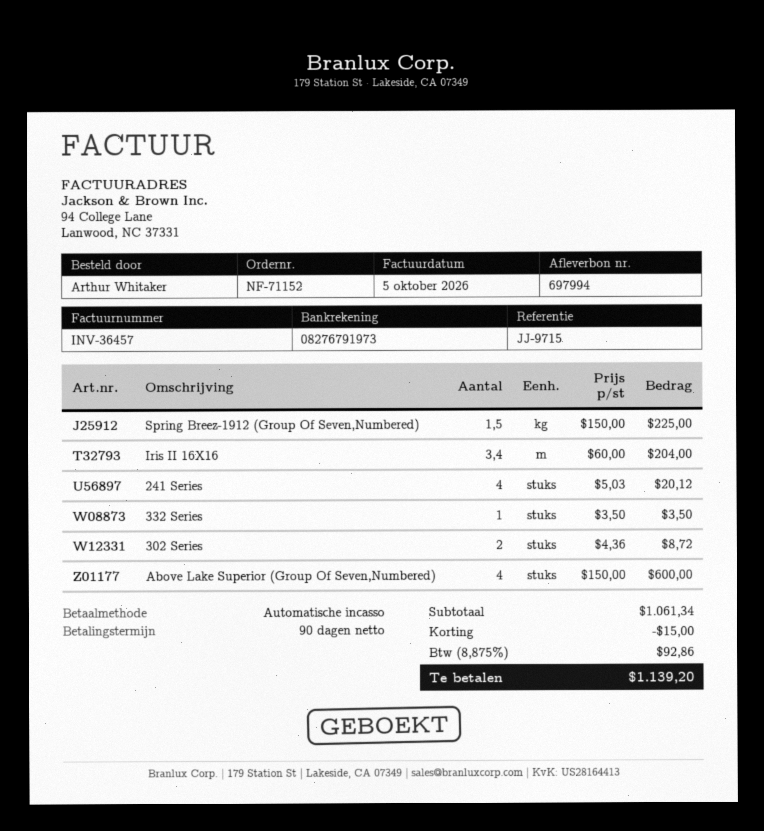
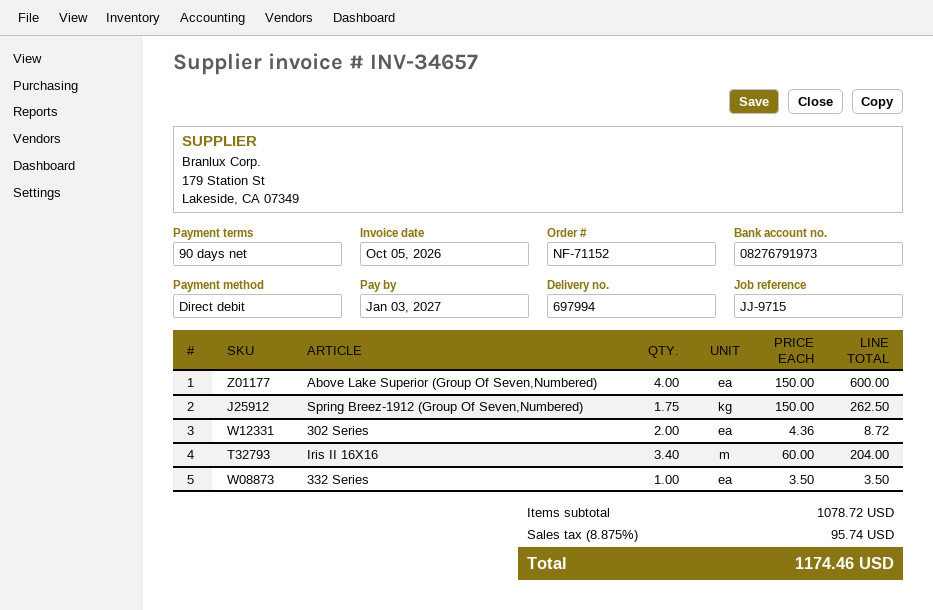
invoice number: INV-36457 -> INV-34657
Spring Breez-1912 (Group Of Seven,Numbered): 1.5 x 150.00 = 225.00 -> 1.75 x 150.00 = 262.50
241 Series: 4 x 5.03 = 20.12 -> none
subtotal: 1061.34 -> 1078.72
discount: 15.00 -> none
tax: 8.875% = 92.86 -> 8.875% = 95.74
total: 1139.20 -> 1174.46

